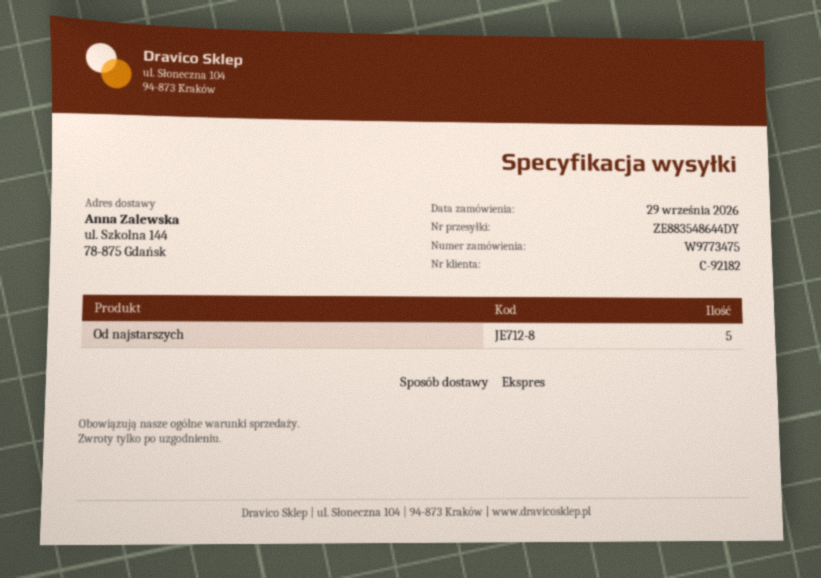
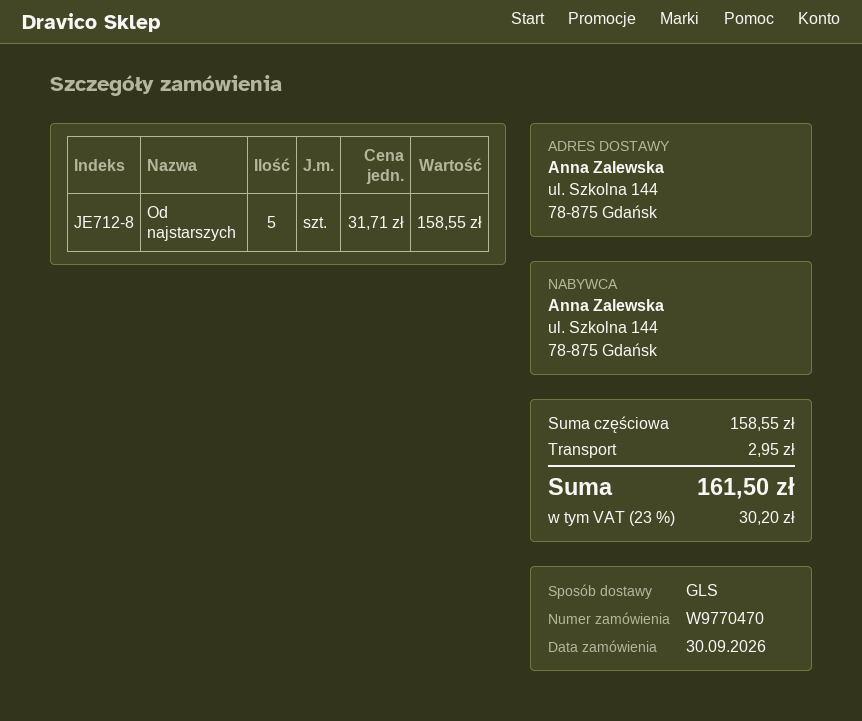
order number: W9773475 -> W9770470
order date: 2026-09-29 -> 2026-09-30
shipping method: express -> GLS

